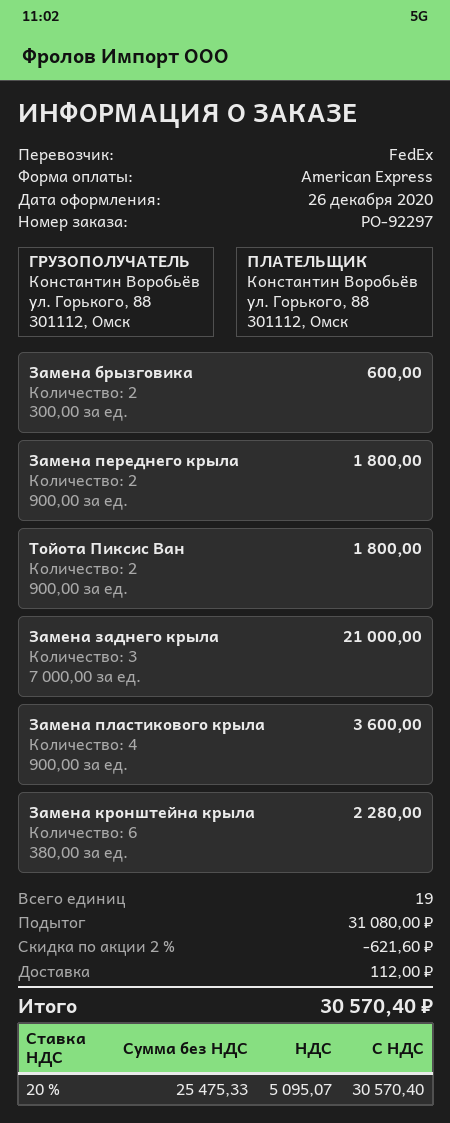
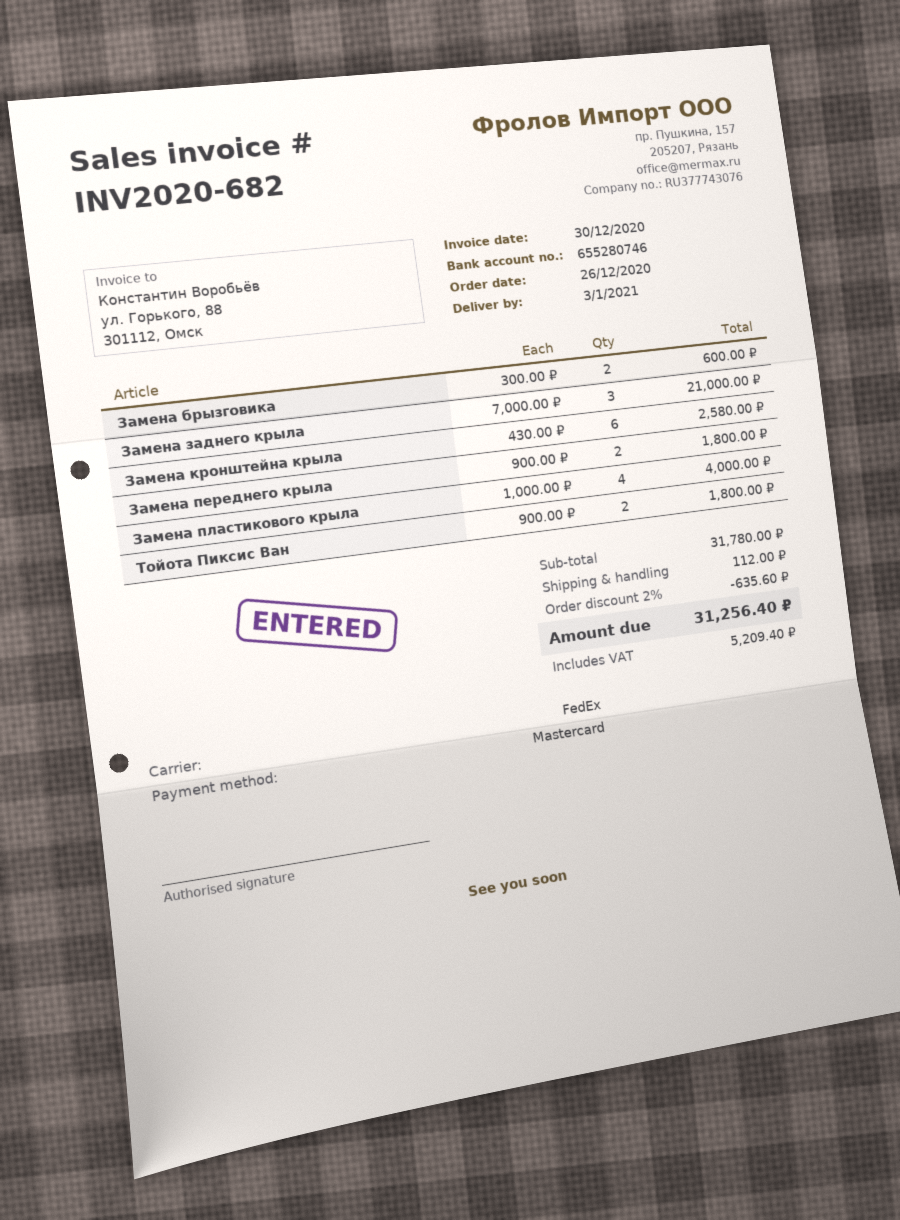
payment method: American Express -> Mastercard
Замена пластикового крыла: 4 x 900.00 = 3600.00 -> 4 x 1000.00 = 4000.00
Замена кронштейна крыла: 6 x 380.00 = 2280.00 -> 6 x 430.00 = 2580.00
subtotal: 31080.00 -> 31780.00
discount: 2% = 621.60 -> 2% = 635.60
tax: 5095.07 -> 5209.40
total: 30570.40 -> 31256.40

